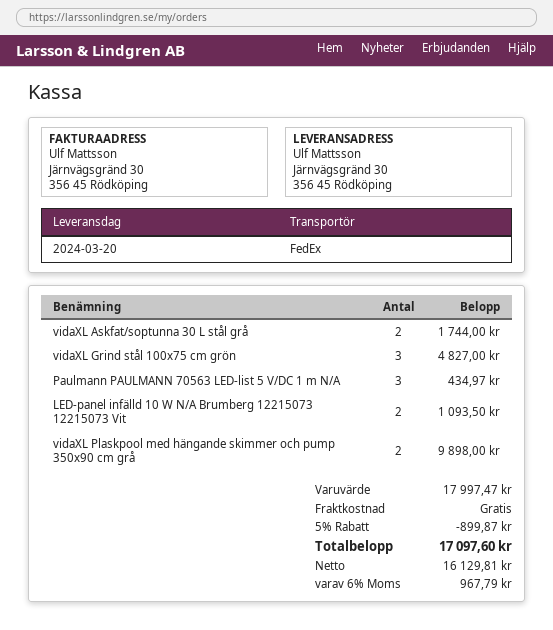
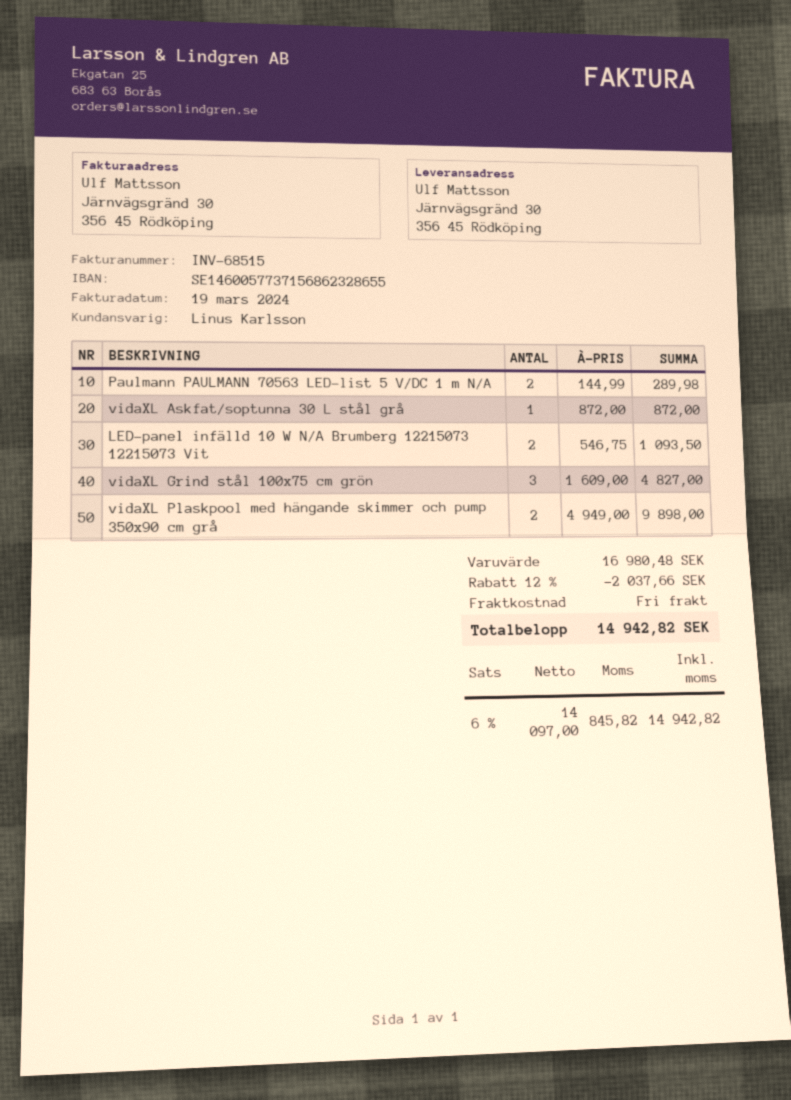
vidaXL Askfat/soptunna 30 L stål grå: 2 for 1744.00 -> 1 for 872.00
Paulmann PAULMANN 70563 LED-list 5 V/DC 1 m N/A: 3 for 434.97 -> 2 for 289.98
subtotal: 17997.47 -> 16980.48
discount: 5% = 899.87 -> 12% = 2037.66
net: 16129.81 -> 14097.00
tax: 6% = 967.79 -> 6% = 845.82
total: 17097.60 -> 14942.82

